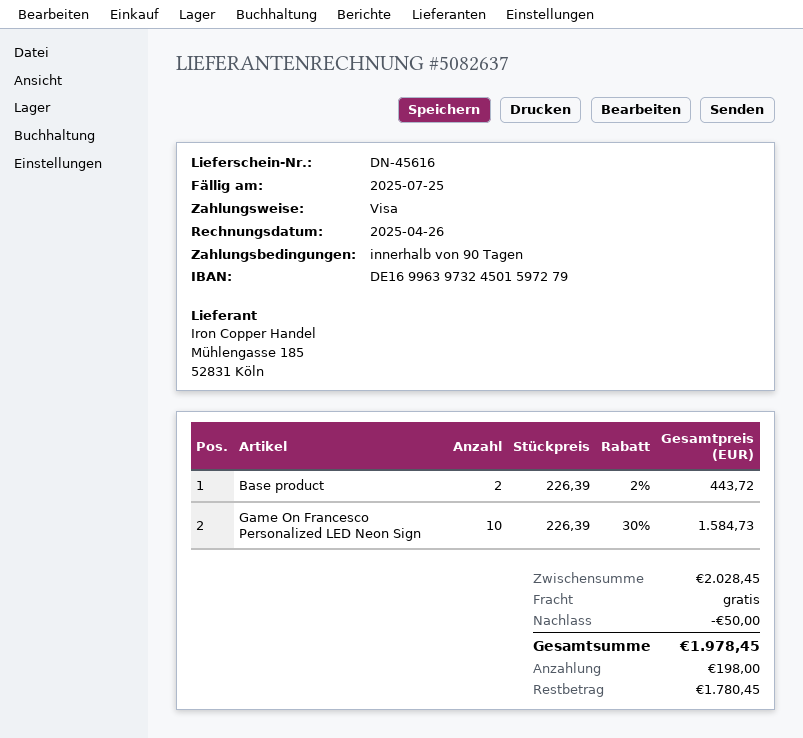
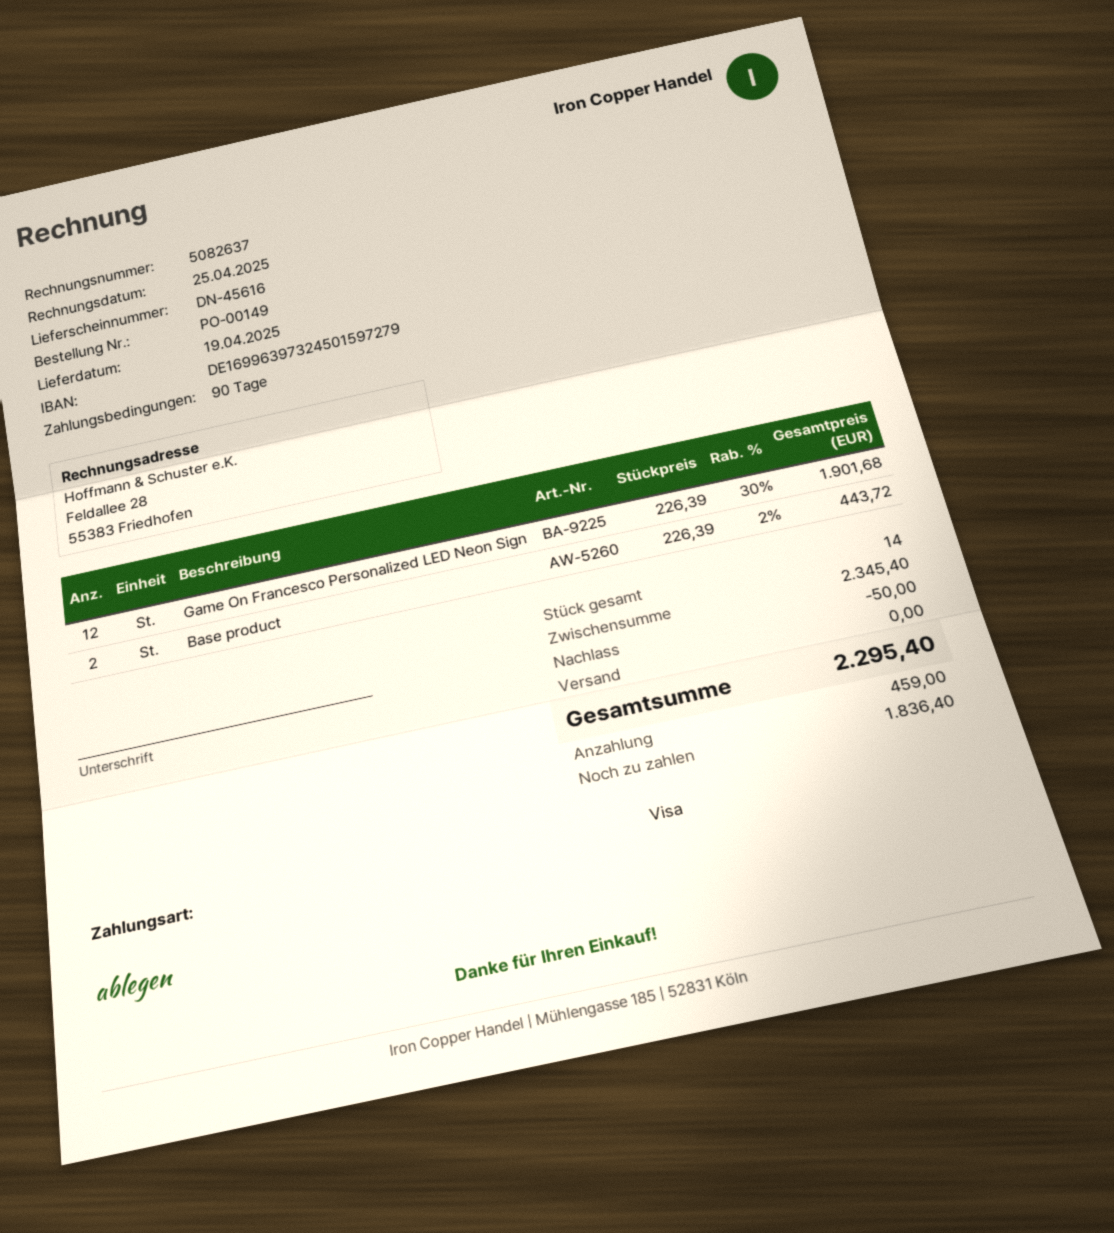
invoice date: 2025-04-26 -> 2025-04-25
Game On Francesco Personalized LED Neon Sign: 10 x 226.39 - 30% = 1584.73 -> 12 x 226.39 - 30% = 1901.68
subtotal: 2028.45 -> 2345.40
total: 1978.45 -> 2295.40
deposit: 198.00 -> 459.00
balance: 1780.45 -> 1836.40

